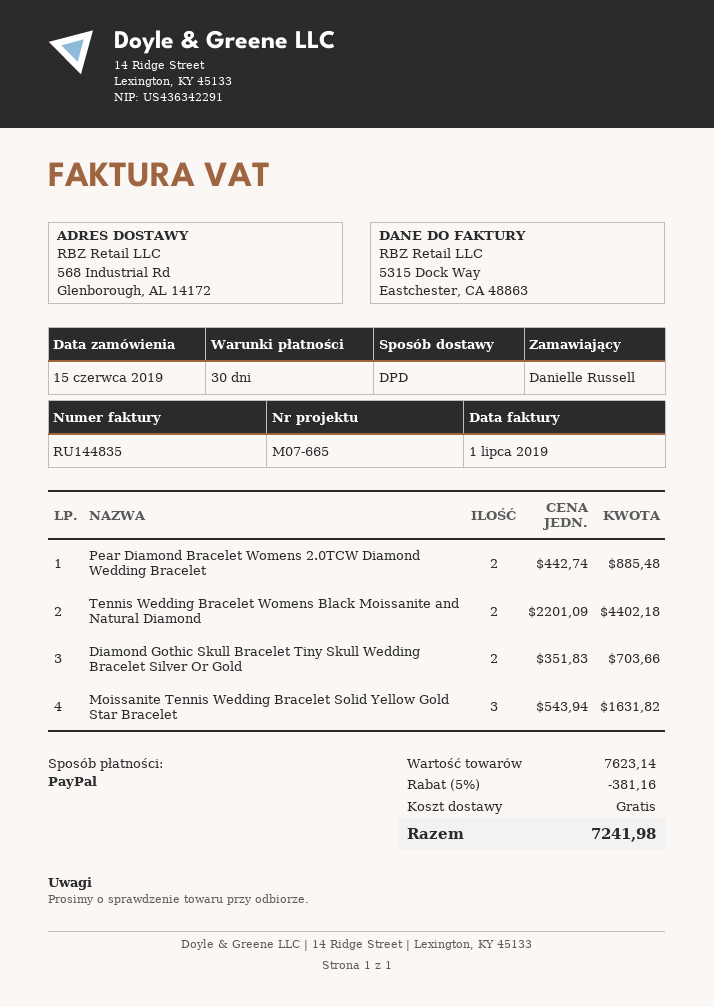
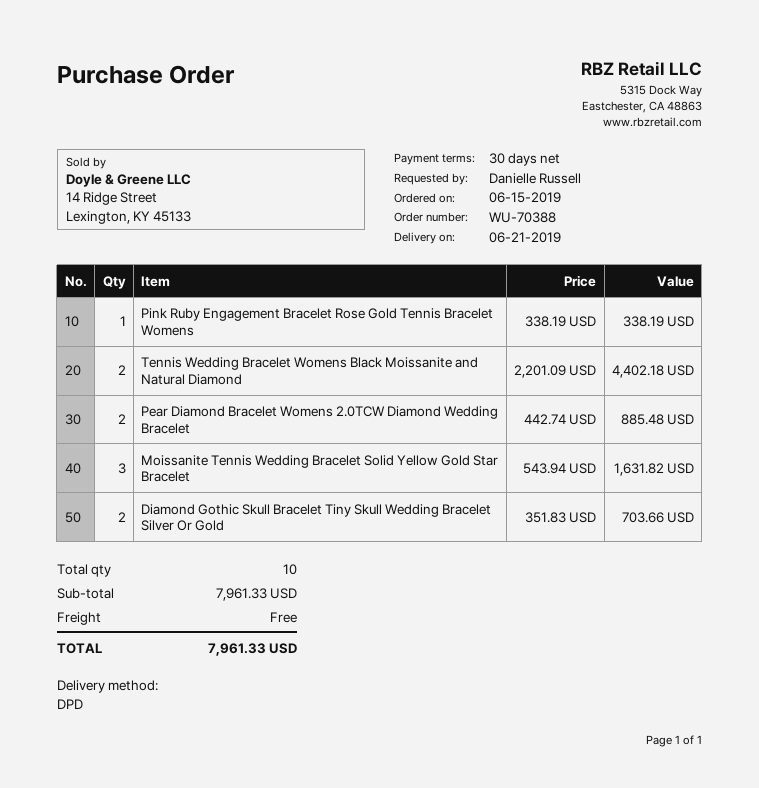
Pink Ruby Engagement Bracelet Rose Gold Tennis Bracelet Womens: none -> 1 x 338.19 = 338.19
subtotal: 7623.14 -> 7961.33
discount: 5% = 381.16 -> none
total: 7241.98 -> 7961.33

